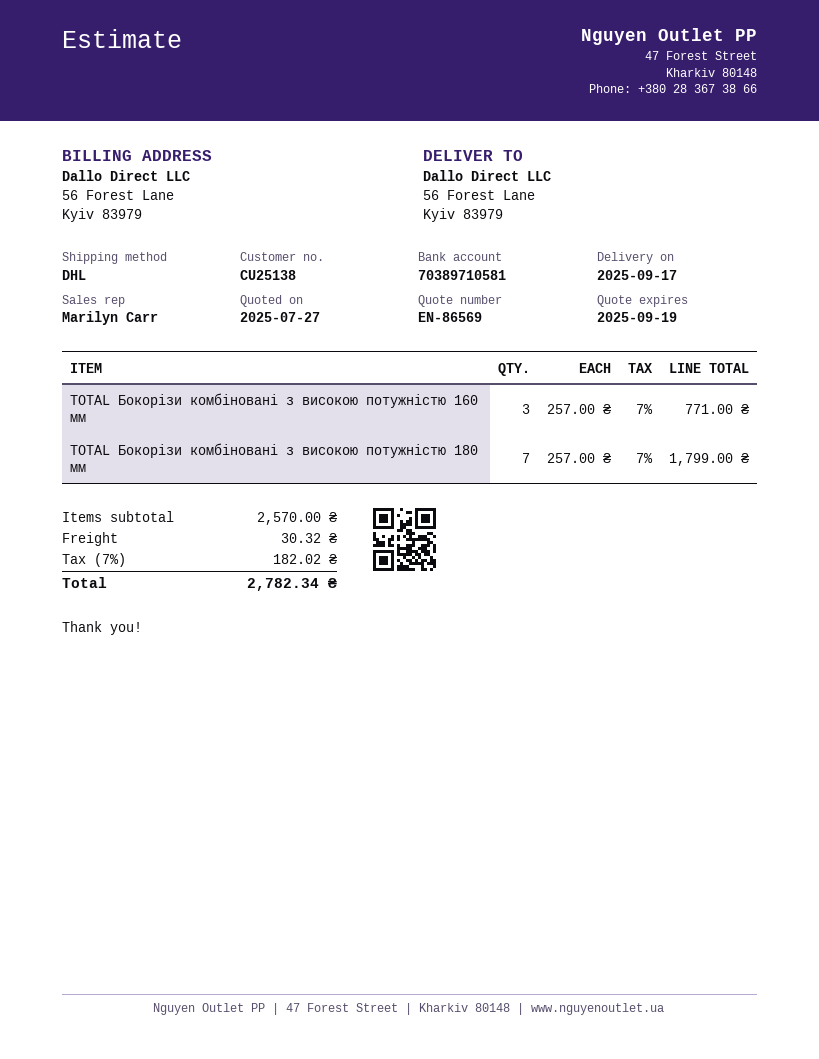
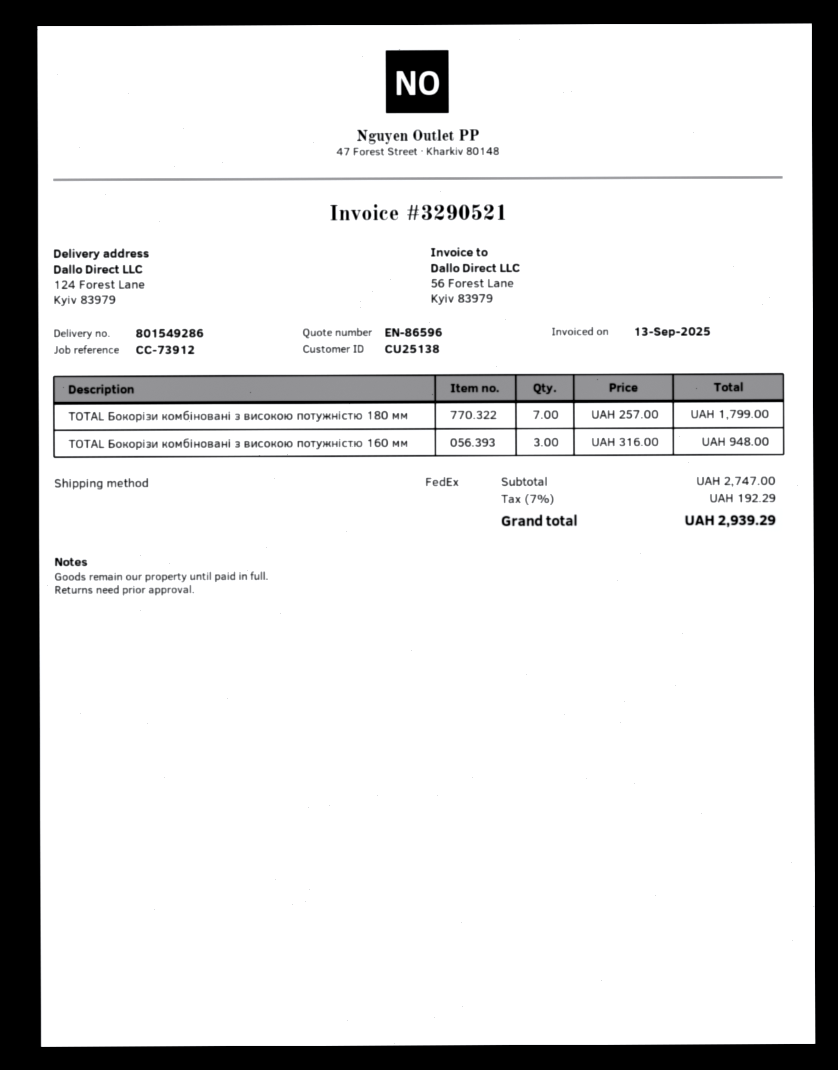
quote number: EN-86569 -> EN-86596
shipping method: DHL -> FedEx
ship to: 56 Forest Lane, Kyiv 83979 -> 124 Forest Lane, Kyiv 83979
TOTAL Бокорізи комбіновані з високою потужністю 160 мм: 3 x 257.00 = 771.00 -> 3 x 316.00 = 948.00
subtotal: 2570.00 -> 2747.00
shipping: 30.32 -> none
tax: 7% = 182.02 -> 7% = 192.29
total: 2782.34 -> 2939.29

